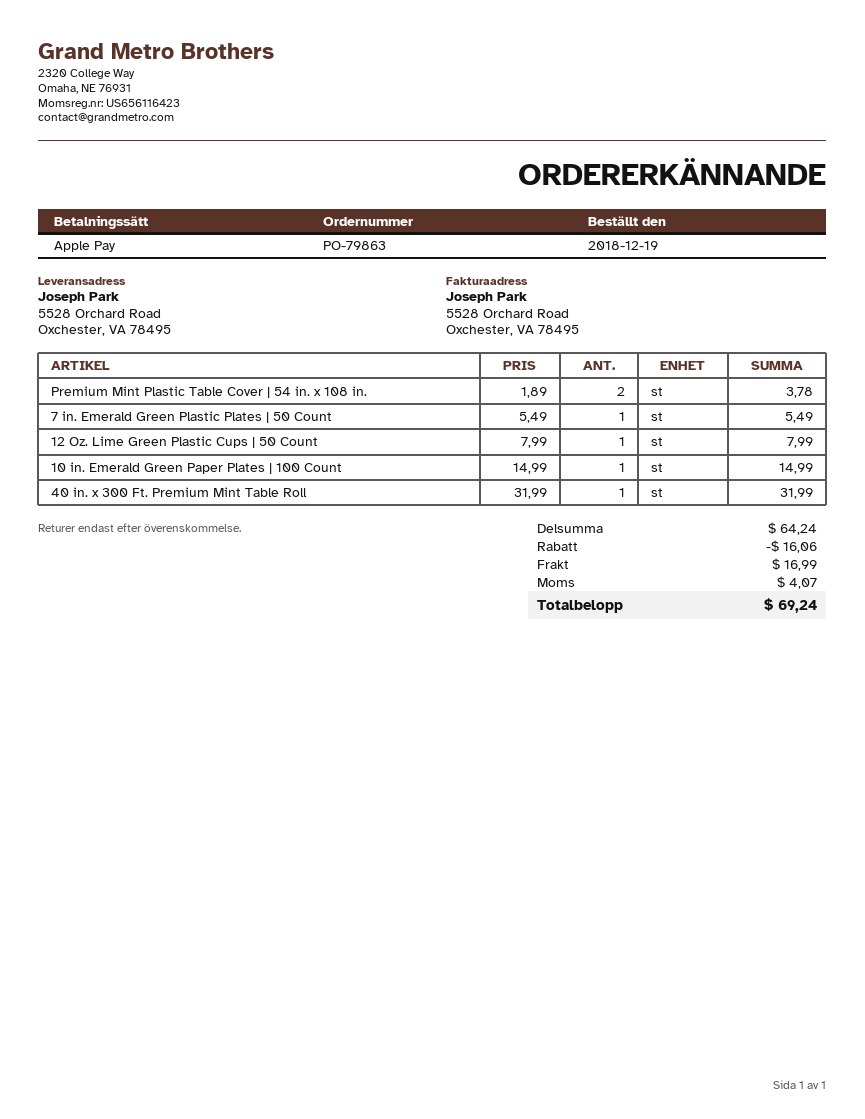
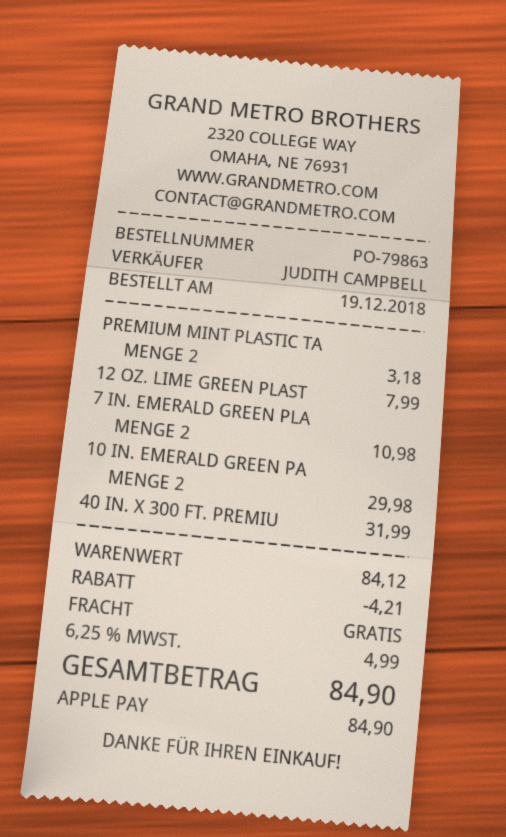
Premium Mint Plastic Table Cover | 54 in. x 108 in.: 2 for 3.78 -> 2 for 3.18
7 in. Emerald Green Plastic Plates | 50 Count: 1 for 5.49 -> 2 for 10.98
10 in. Emerald Green Paper Plates | 100 Count: 1 for 14.99 -> 2 for 29.98
subtotal: 64.24 -> 84.12
discount: 16.06 -> 4.21
shipping: 16.99 -> 0.00
tax: 4.07 -> 4.99
total: 69.24 -> 84.90

